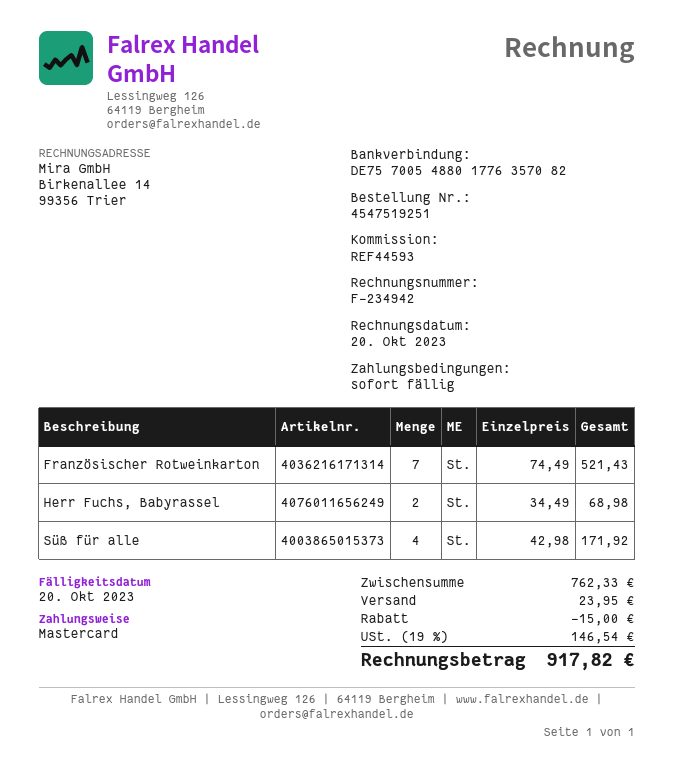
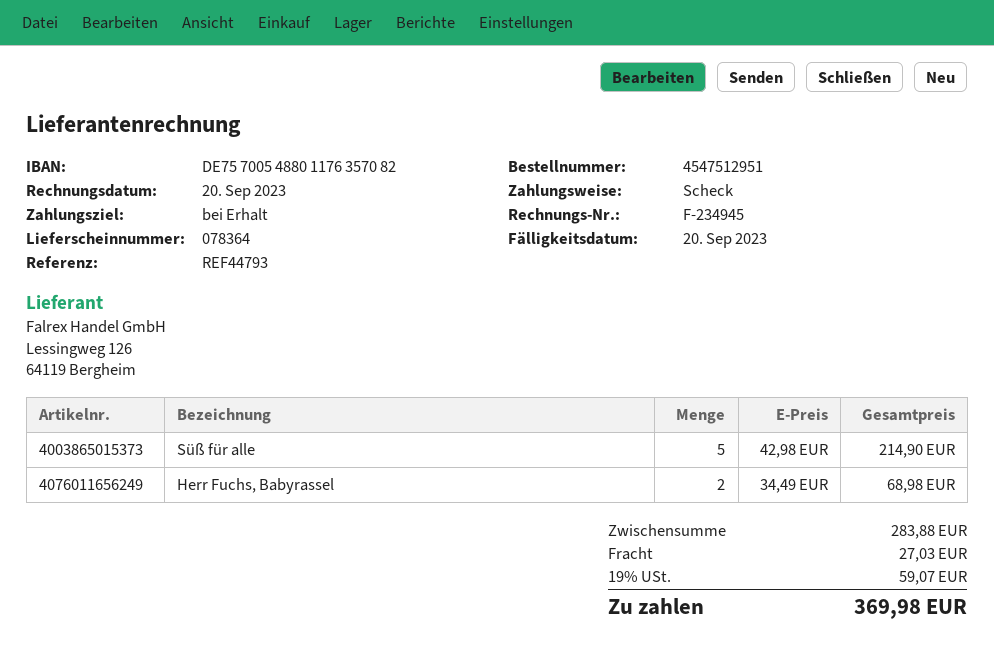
order number: 4547519251 -> 4547512951
invoice number: F-234942 -> F-234945
invoice date: 2023-10-20 -> 2023-09-20
due date: 2023-10-20 -> 2023-09-20
reference: REF44593 -> REF44793
payment method: Mastercard -> cheque
bank account: DE75700548801776357082 -> DE75700548801176357082
Französischer Rotweinkarton: 7 x 74.49 = 521.43 -> none
Süß für alle: 4 x 42.98 = 171.92 -> 5 x 42.98 = 214.90
subtotal: 762.33 -> 283.88
discount: 15.00 -> none
shipping: 23.95 -> 27.03
tax: 19% = 146.54 -> 19% = 59.07
total: 917.82 -> 369.98

